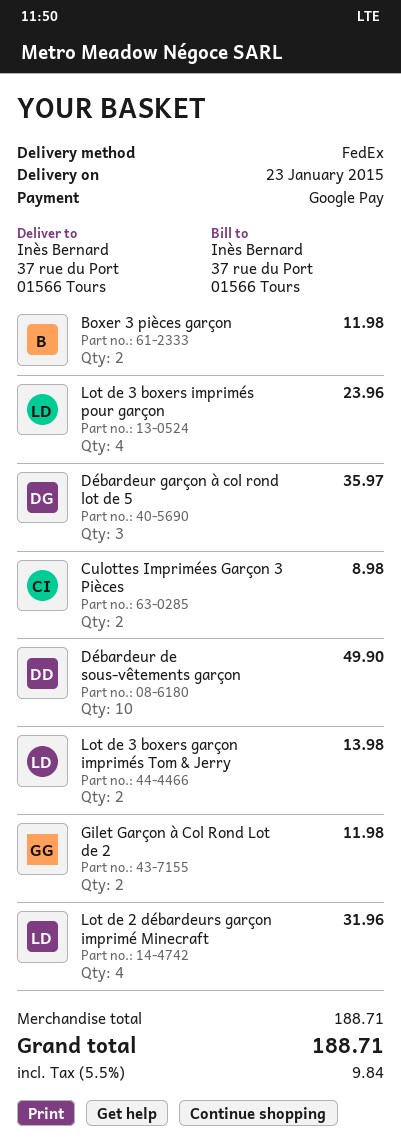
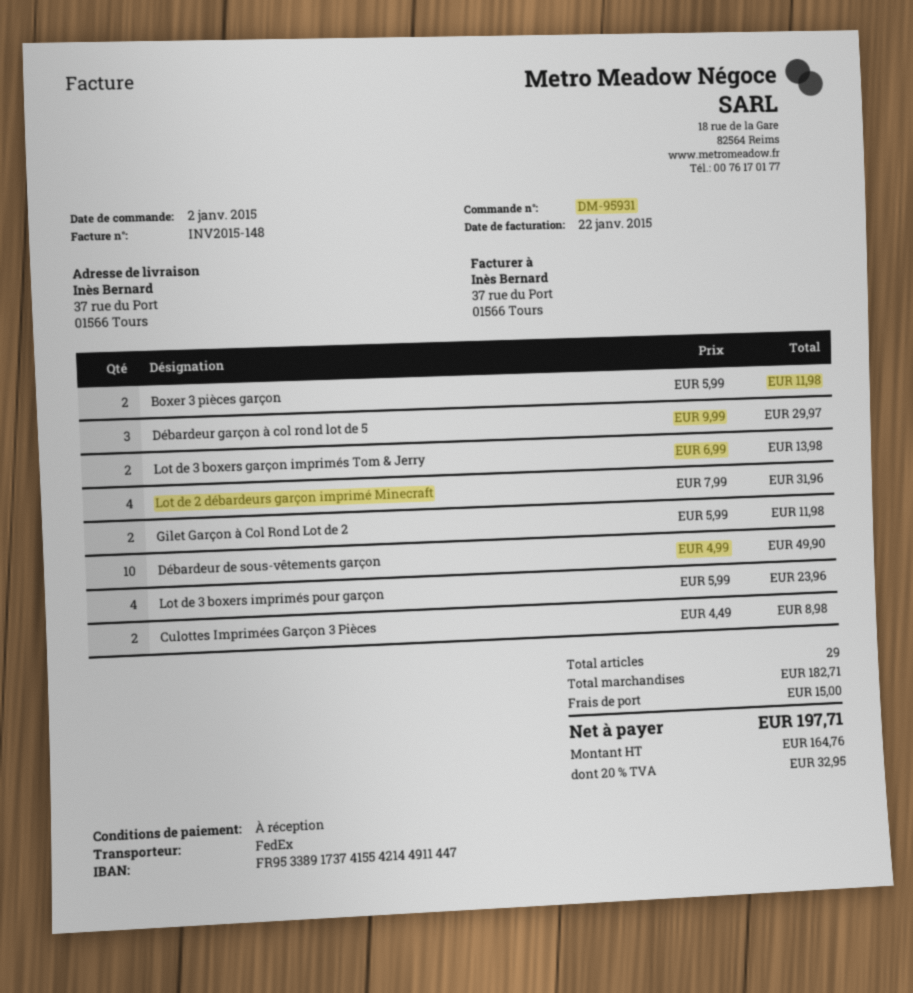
Débardeur garçon à col rond lot de 5: 3 for 35.97 -> 3 for 29.97
subtotal: 188.71 -> 182.71
shipping: none -> 15.00
tax: 5.5% = 9.84 -> 20% = 32.95
total: 188.71 -> 197.71

